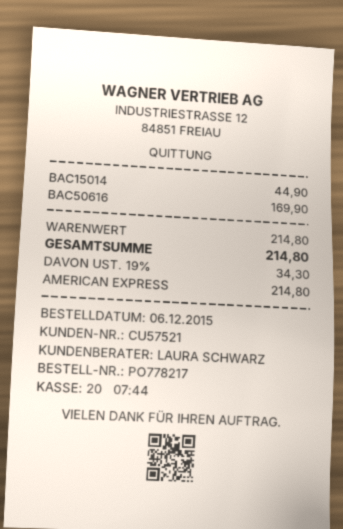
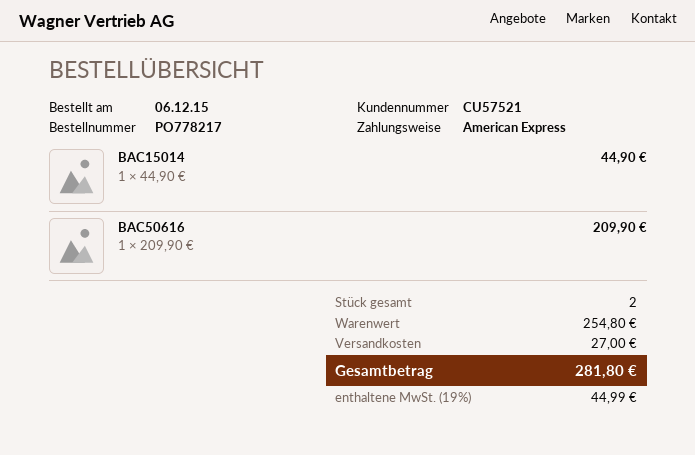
BAC50616: 1 x 169.90 = 169.90 -> 1 x 209.90 = 209.90
subtotal: 214.80 -> 254.80
shipping: none -> 27.00
tax: 19% = 34.30 -> 19% = 44.99
total: 214.80 -> 281.80

